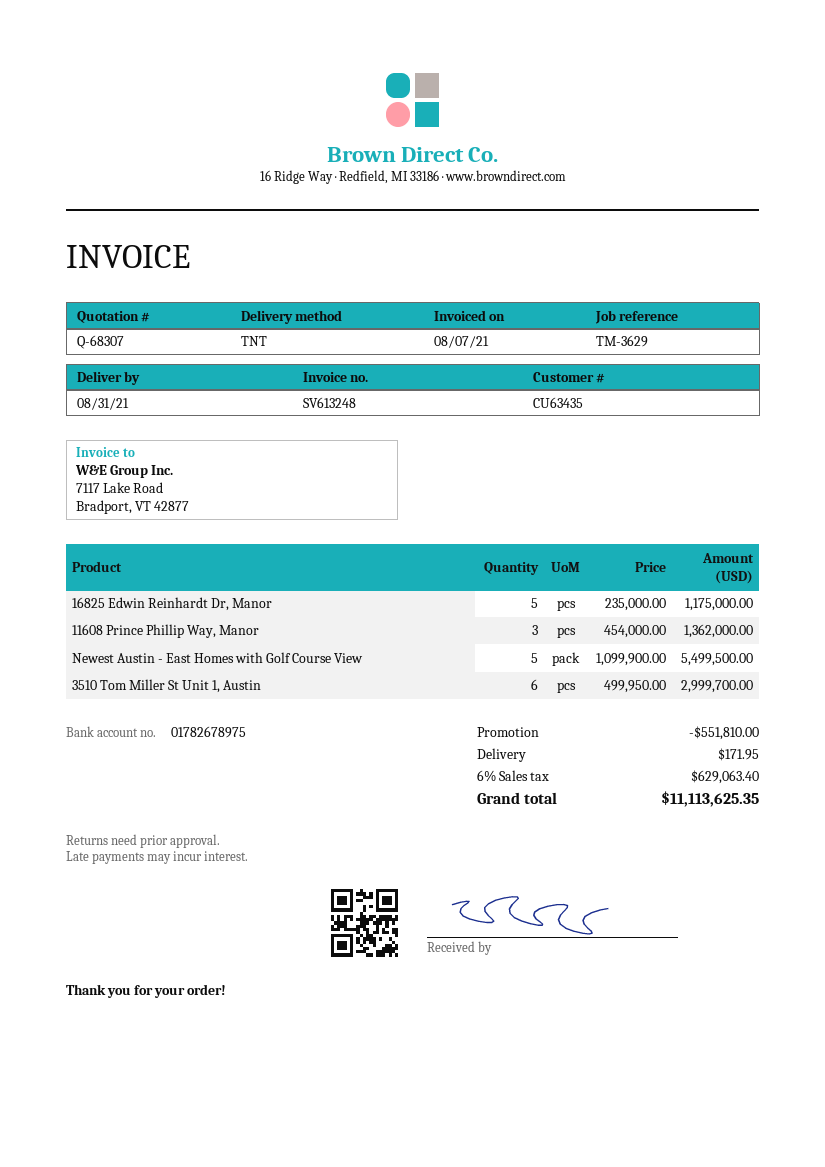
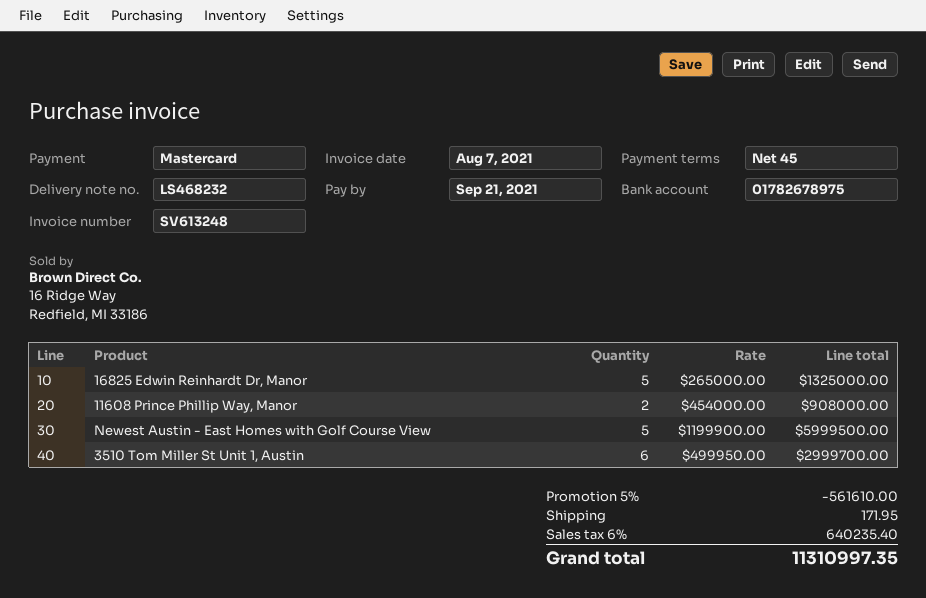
16825 Edwin Reinhardt Dr, Manor: 5 x 235000.00 = 1175000.00 -> 5 x 265000.00 = 1325000.00
11608 Prince Phillip Way, Manor: 3 x 454000.00 = 1362000.00 -> 2 x 454000.00 = 908000.00
Newest Austin - East Homes with Golf Course View: 5 x 1099900.00 = 5499500.00 -> 5 x 1199900.00 = 5999500.00
discount: 551810.00 -> 561610.00
tax: 6% = 629063.40 -> 6% = 640235.40
total: 11113625.35 -> 11310997.35

